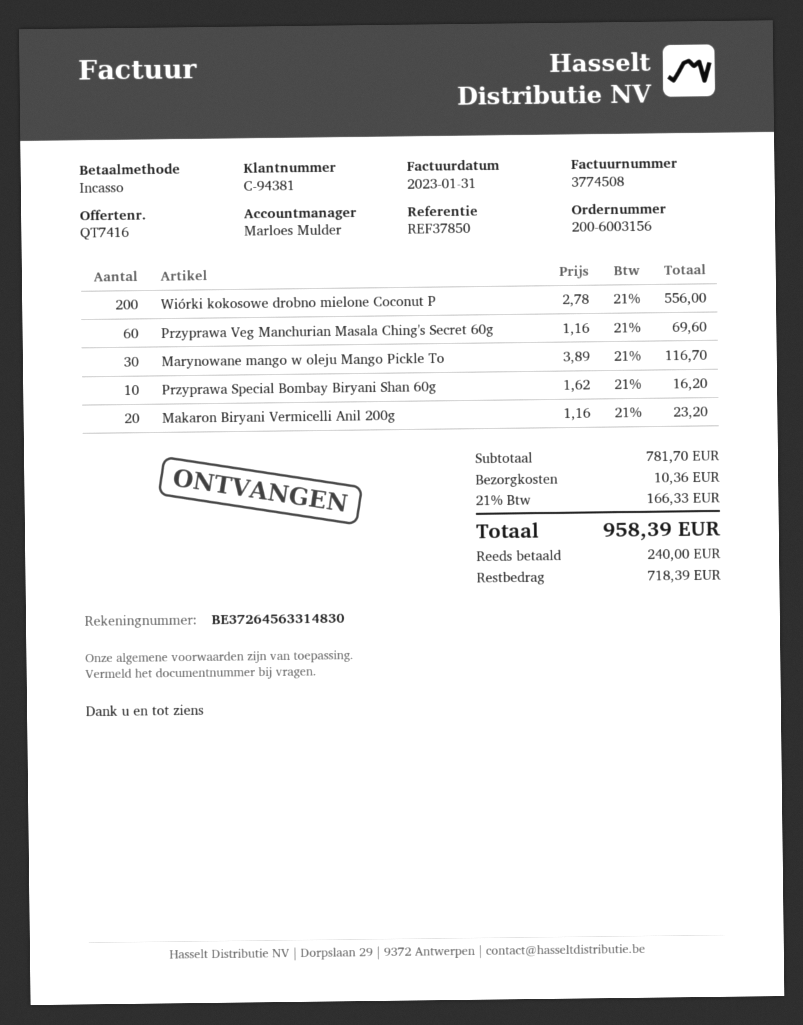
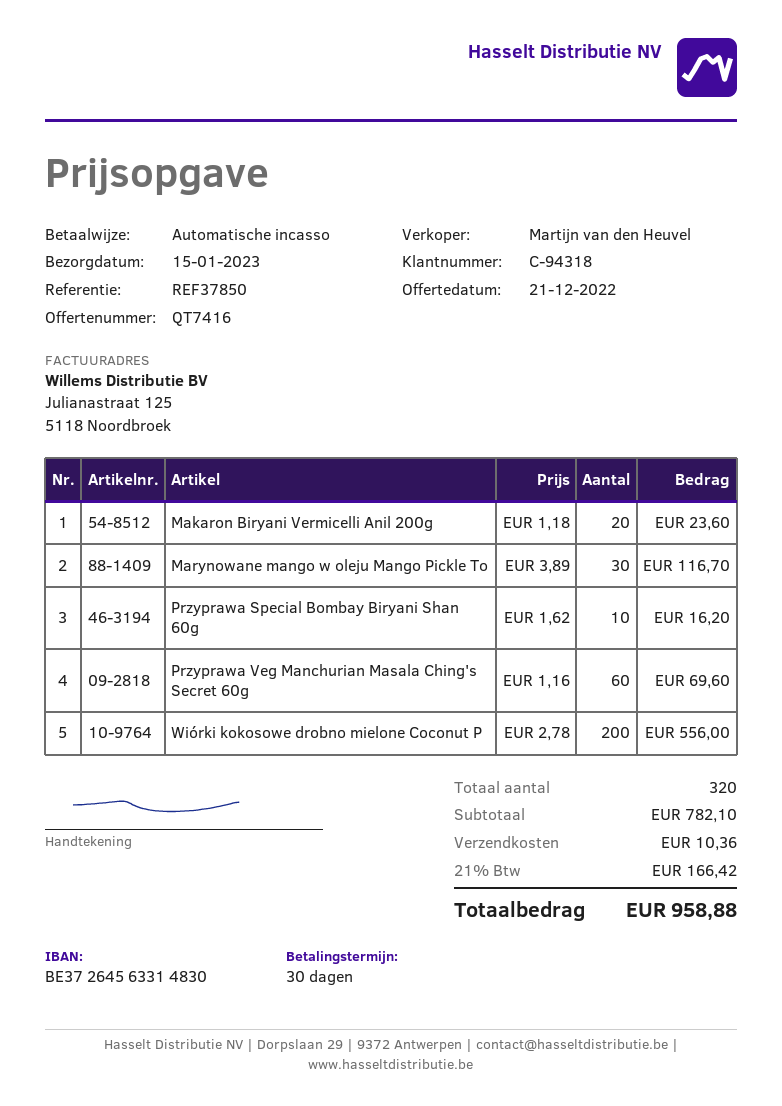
customer number: C-94381 -> C-94318
sales rep: Marloes Mulder -> Martijn van den Heuvel
Makaron Biryani Vermicelli Anil 200g: 20 x 1.16 = 23.20 -> 20 x 1.18 = 23.60
subtotal: 781.70 -> 782.10
tax: 21% = 166.33 -> 21% = 166.42
total: 958.39 -> 958.88

